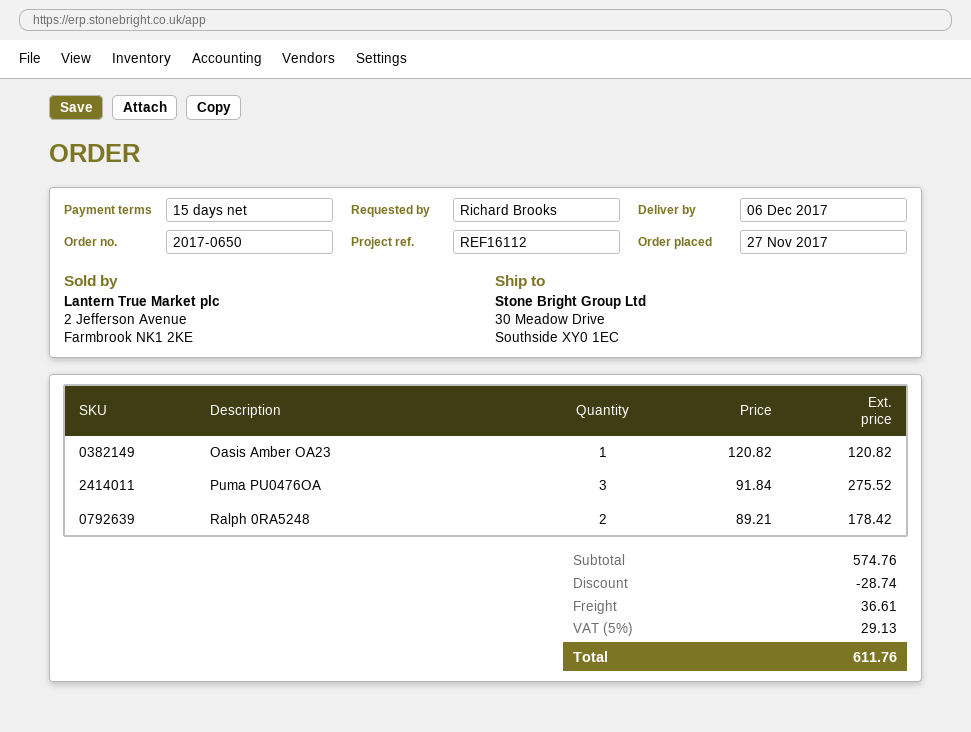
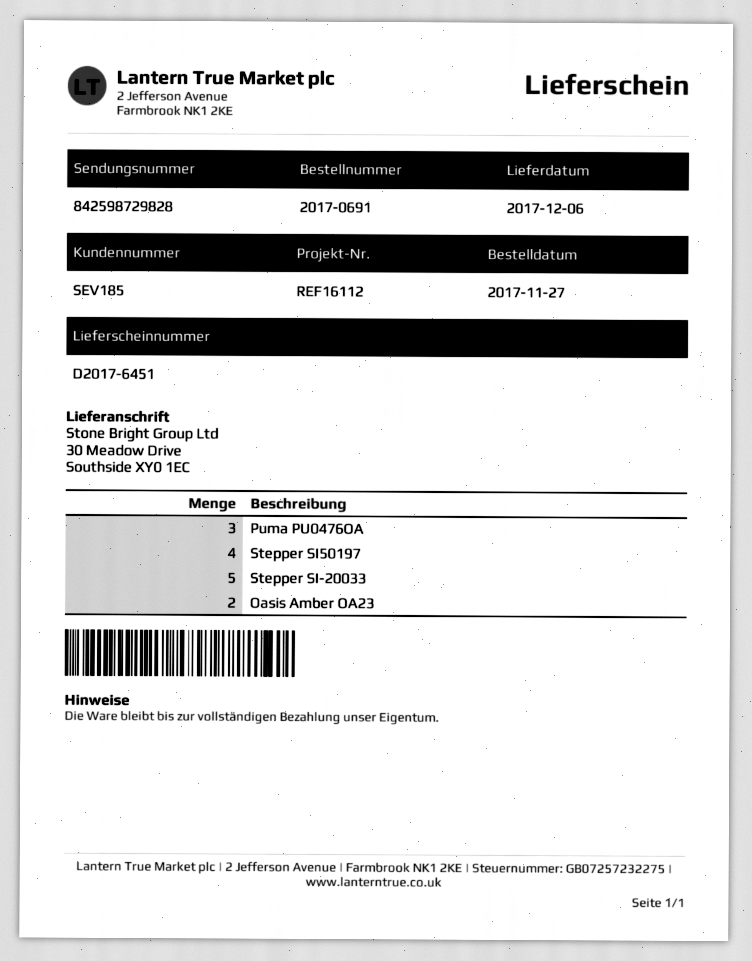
order number: 2017-0650 -> 2017-0691
Oasis Amber OA23: 1 -> 2
Ralph 0RA5248: 2 -> none
Stepper SI50197: none -> 4
Stepper SI-20033: none -> 5

